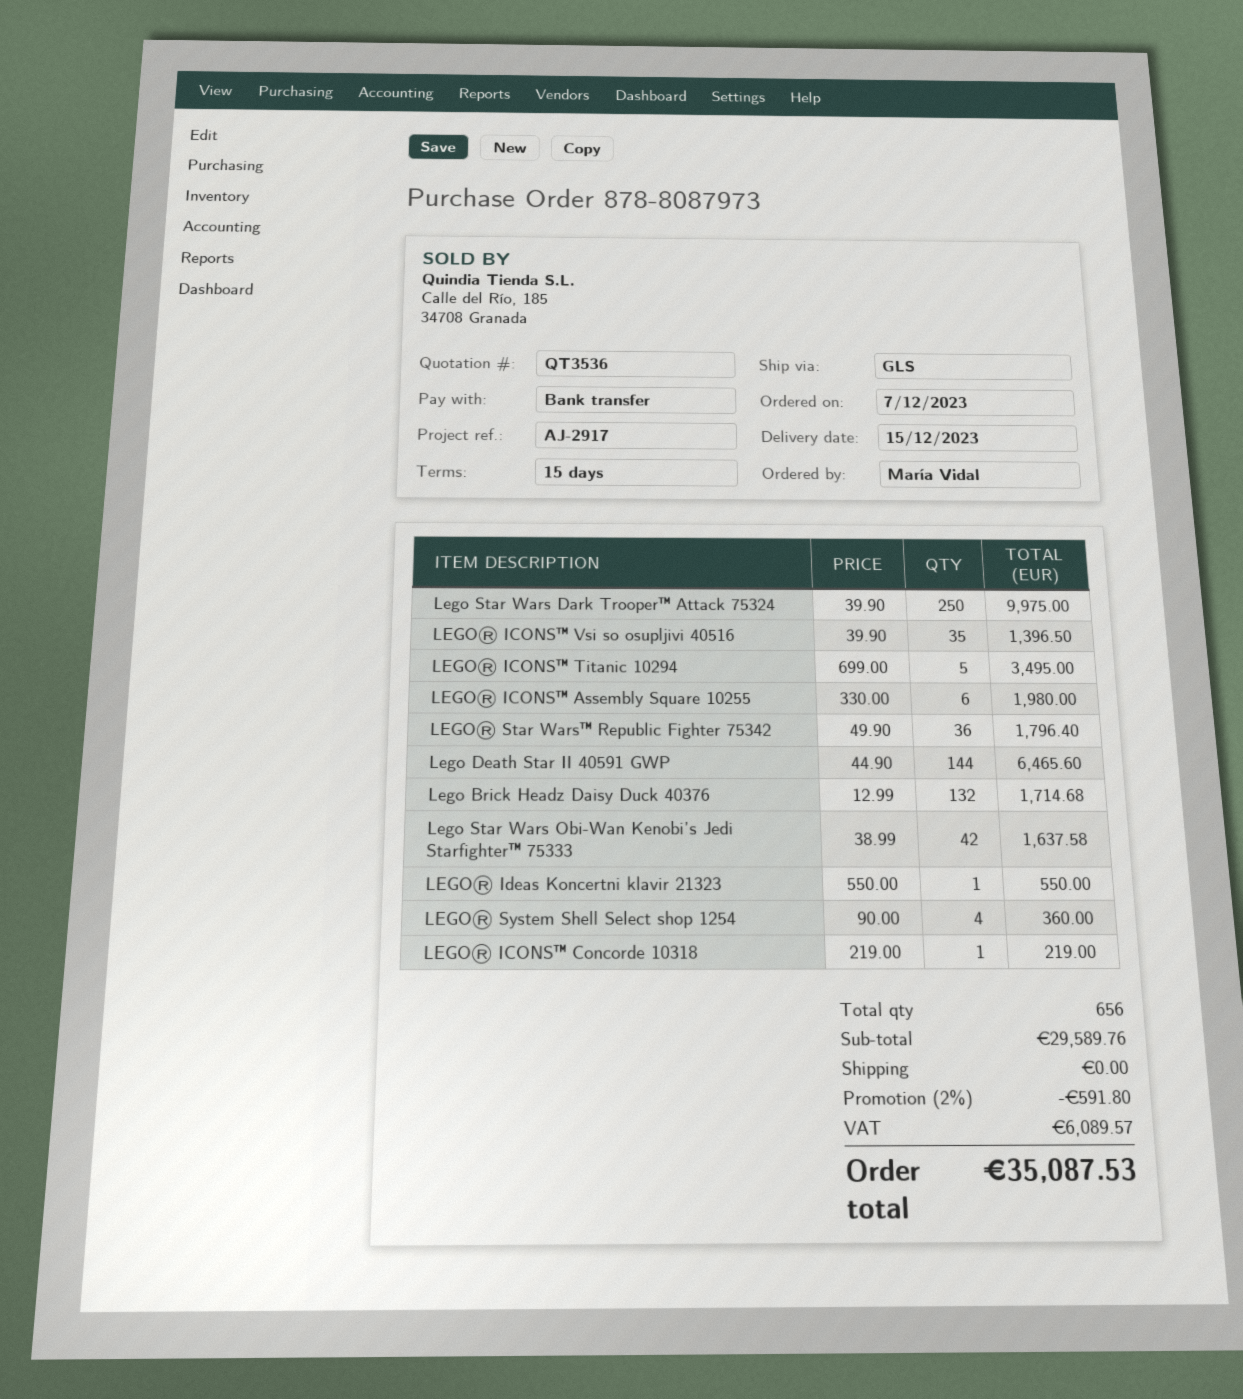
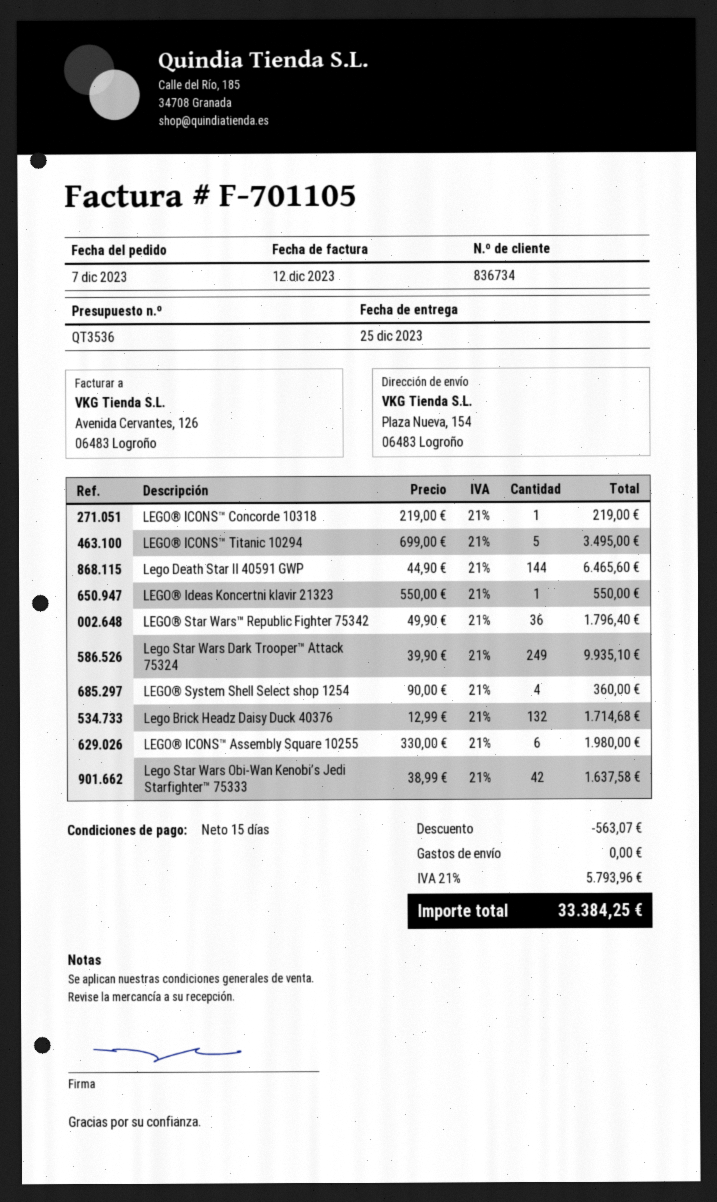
delivery date: 2023-12-15 -> 2023-12-25
Lego Star Wars Dark Trooper™ Attack 75324: 250 x 39.90 = 9975.00 -> 249 x 39.90 = 9935.10
LEGO® ICONS™ Vsi so osupljivi 40516: 35 x 39.90 = 1396.50 -> none
discount: 591.80 -> 563.07
tax: 6089.57 -> 5793.96
total: 35087.53 -> 33384.25

